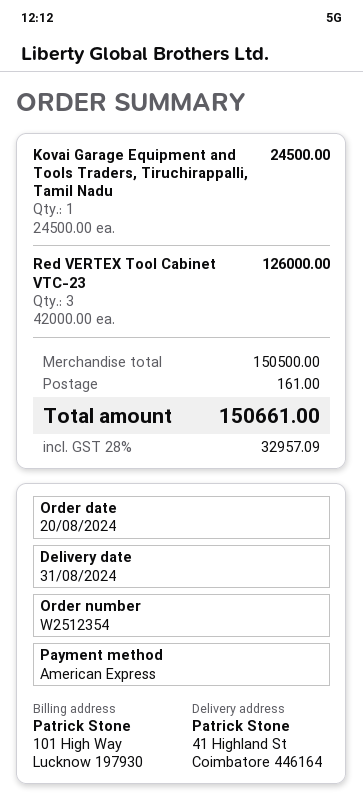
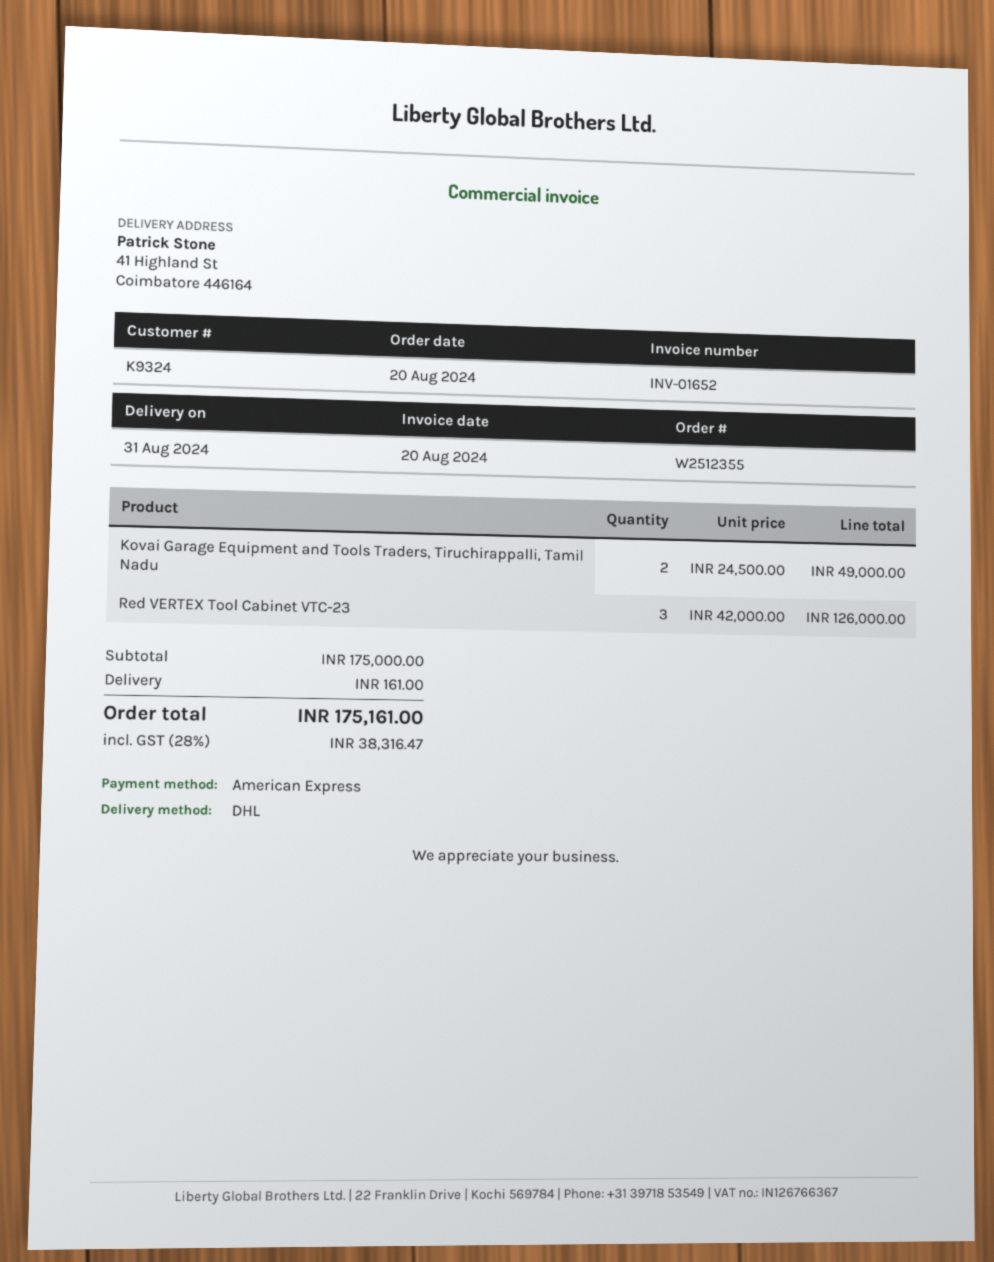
order number: W2512354 -> W2512355
Kovai Garage Equipment and Tools Traders, Tiruchirappalli, Tamil Nadu: 1 x 24500.00 = 24500.00 -> 2 x 24500.00 = 49000.00
subtotal: 150500.00 -> 175000.00
tax: 28% = 32957.09 -> 28% = 38316.47
total: 150661.00 -> 175161.00

